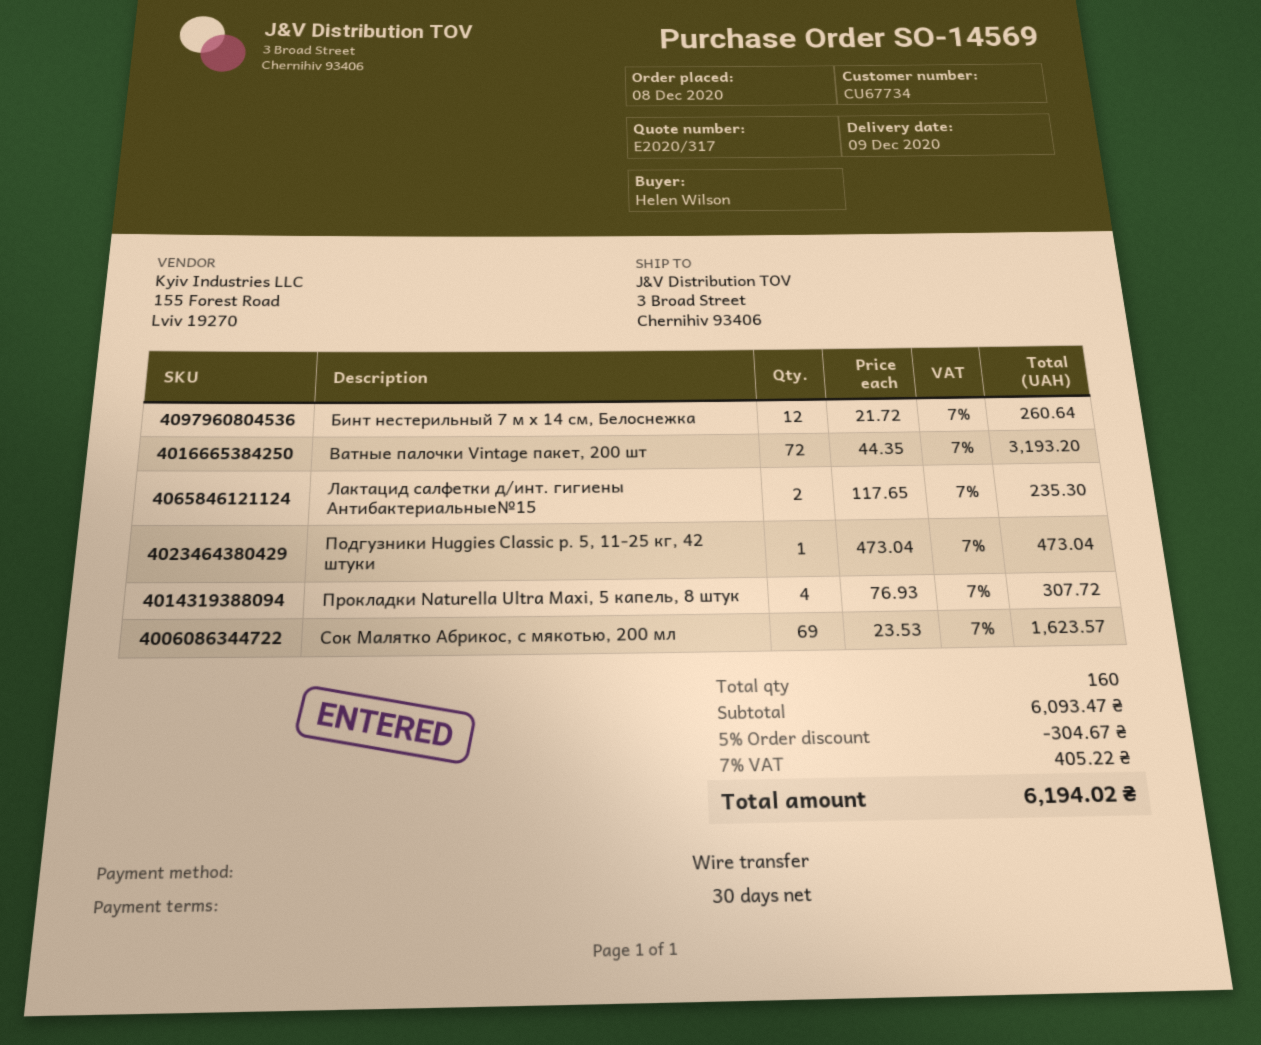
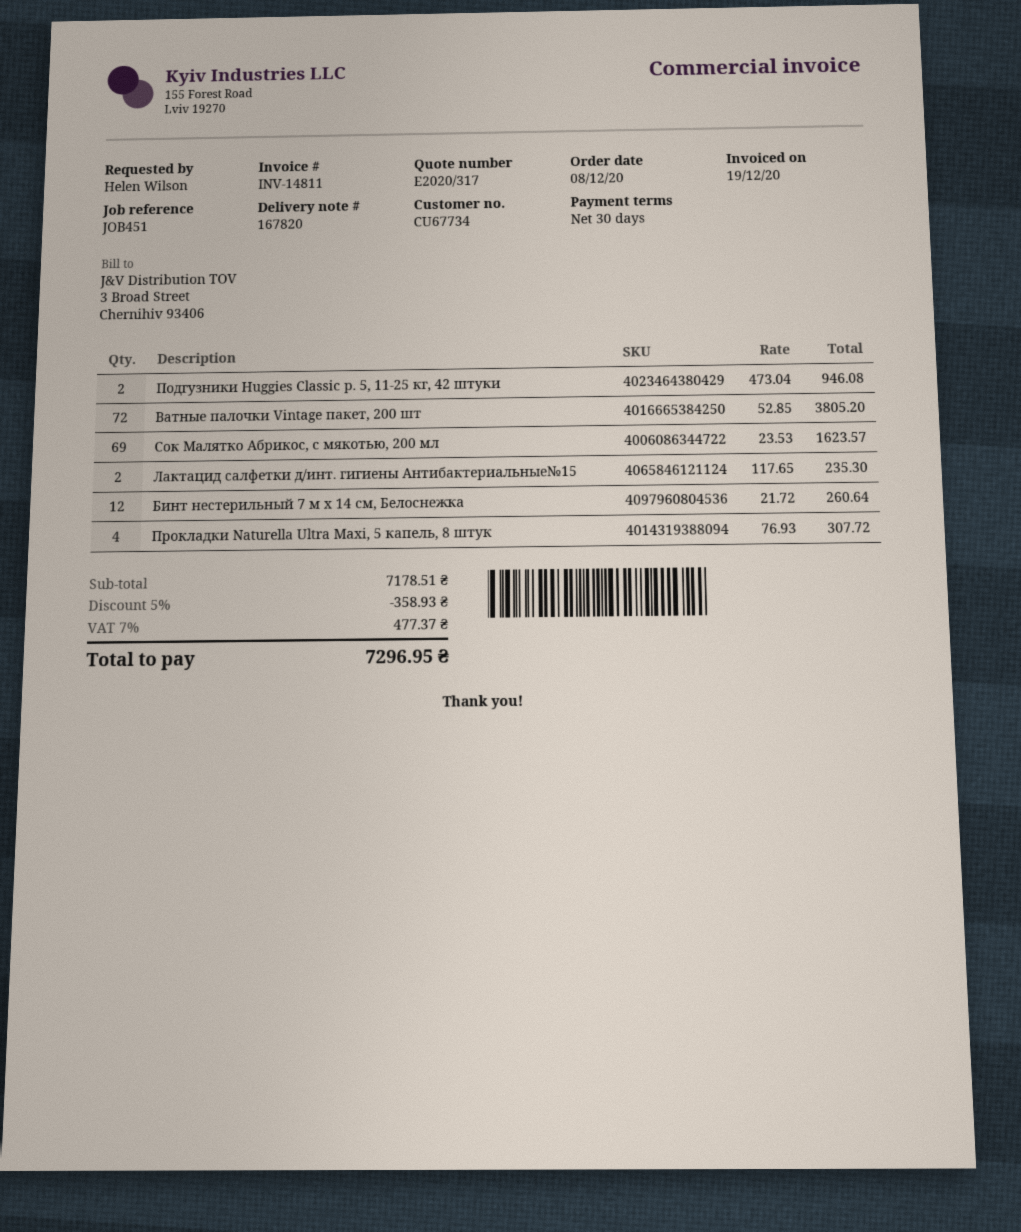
Ватные палочки Vintage пакет, 200 шт: 72 x 44.35 = 3193.20 -> 72 x 52.85 = 3805.20
Подгузники Huggies Classic р. 5, 11-25 кг, 42 штуки: 1 x 473.04 = 473.04 -> 2 x 473.04 = 946.08
subtotal: 6093.47 -> 7178.51
discount: 5% = 304.67 -> 5% = 358.93
tax: 7% = 405.22 -> 7% = 477.37
total: 6194.02 -> 7296.95

